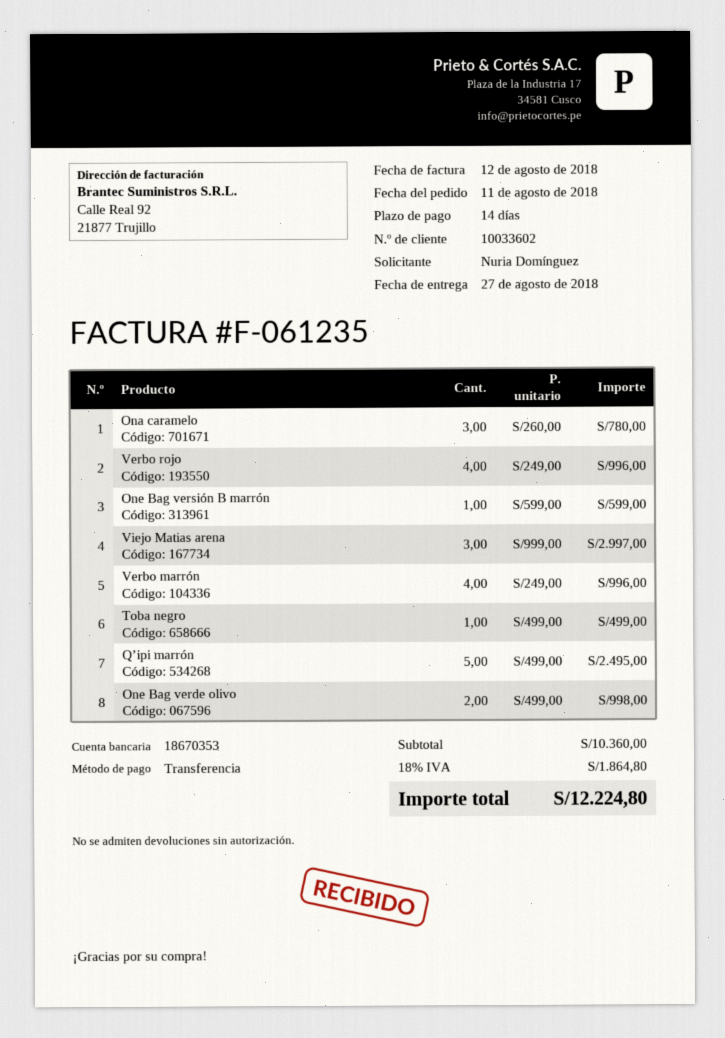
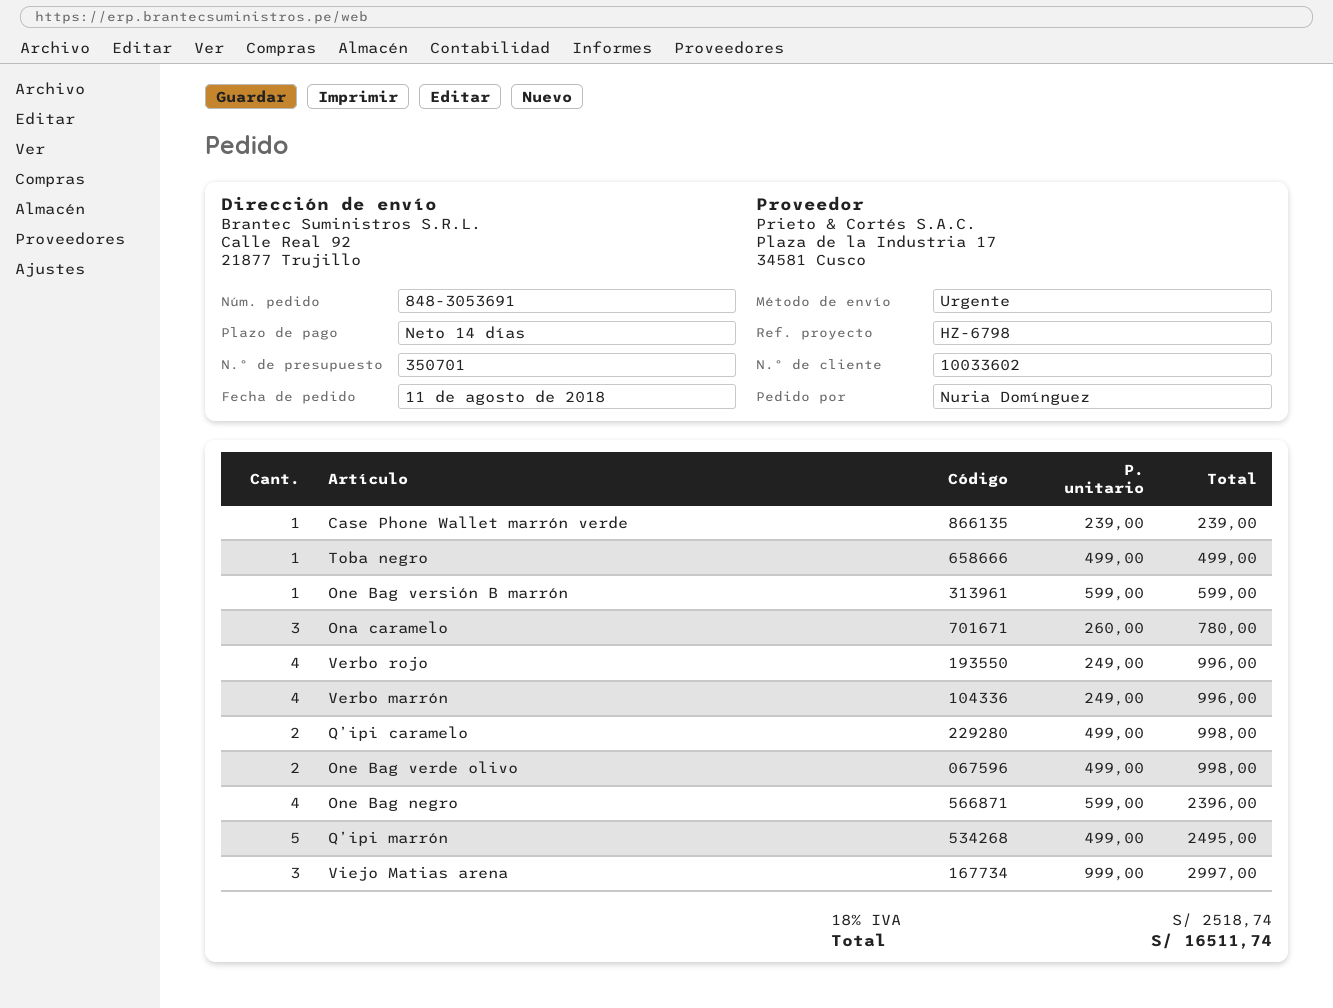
Case Phone Wallet marrón verde: none -> 1 x 239.00 = 239.00
Q’ipi caramelo: none -> 2 x 499.00 = 998.00
One Bag negro: none -> 4 x 599.00 = 2396.00
tax: 18% = 1864.80 -> 18% = 2518.74
total: 12224.80 -> 16511.74

